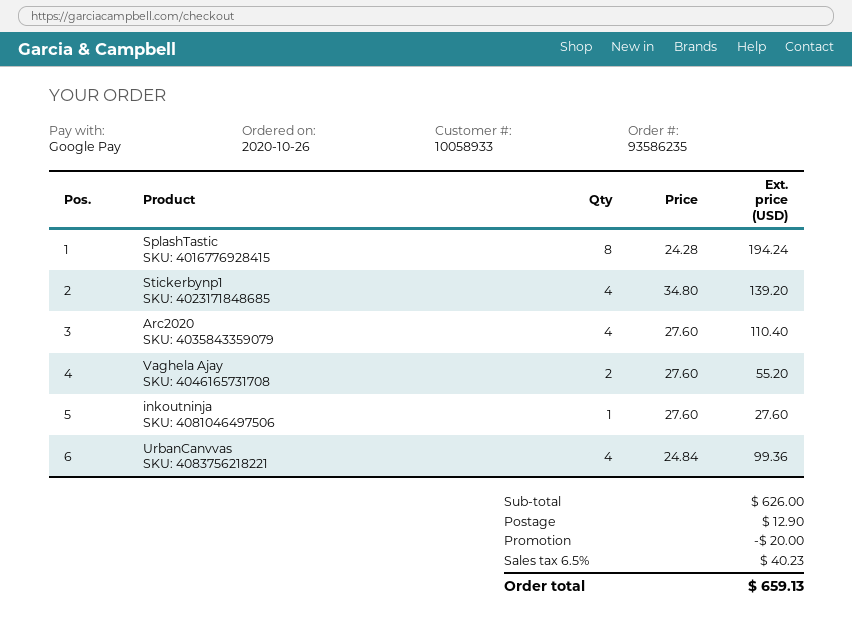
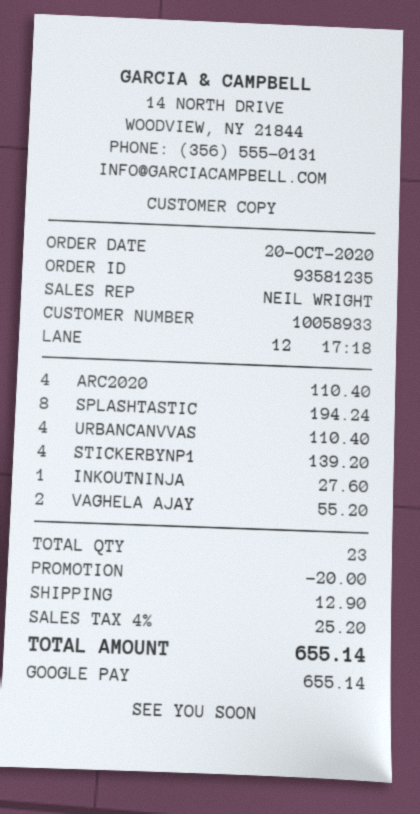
order number: 93586235 -> 93581235
order date: 2020-10-26 -> 2020-10-20
UrbanCanvvas: 4 for 99.36 -> 4 for 110.40
tax: 6.5% = 40.23 -> 4% = 25.20
total: 659.13 -> 655.14

